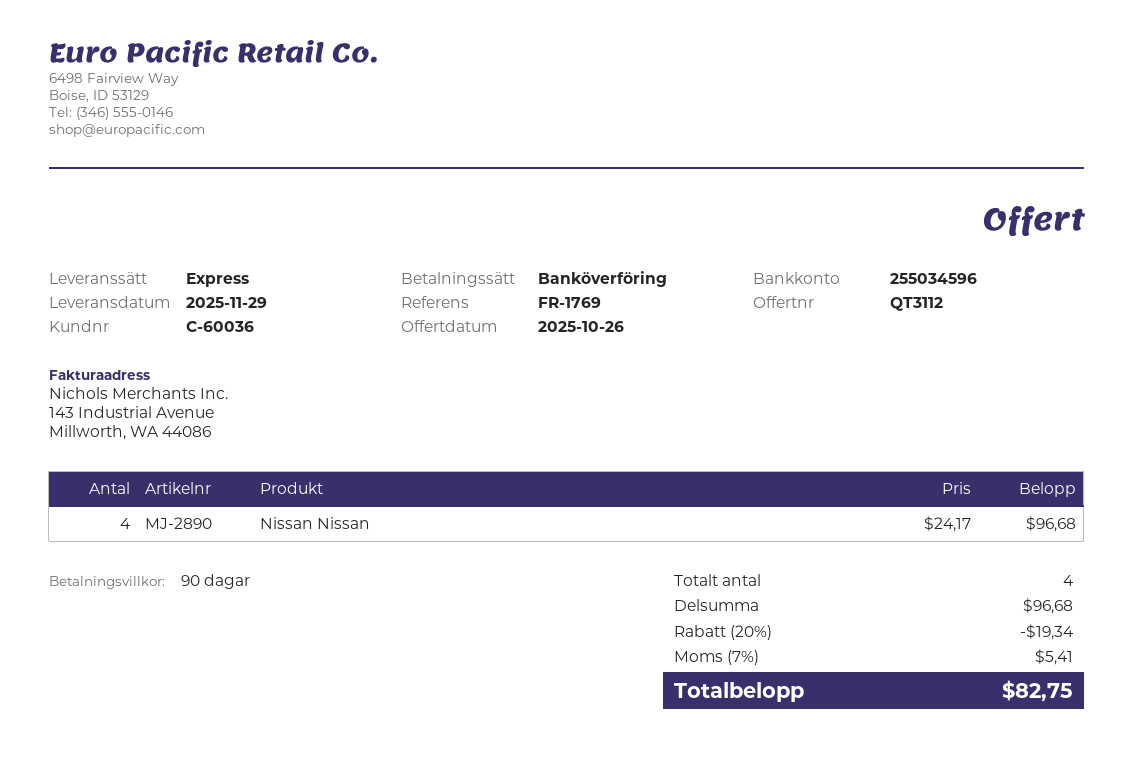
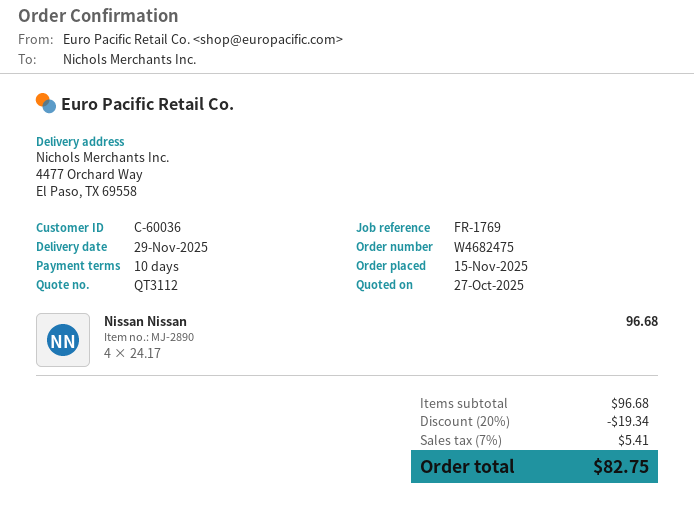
quote date: 2025-10-26 -> 2025-10-27
payment terms: 90 days -> 10 days

